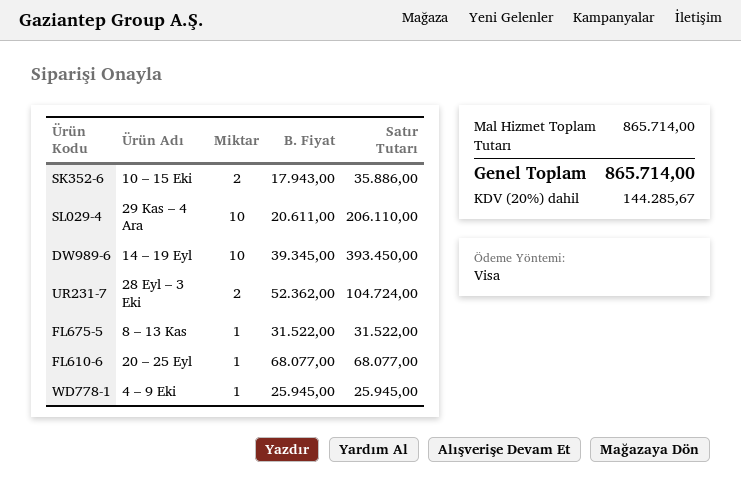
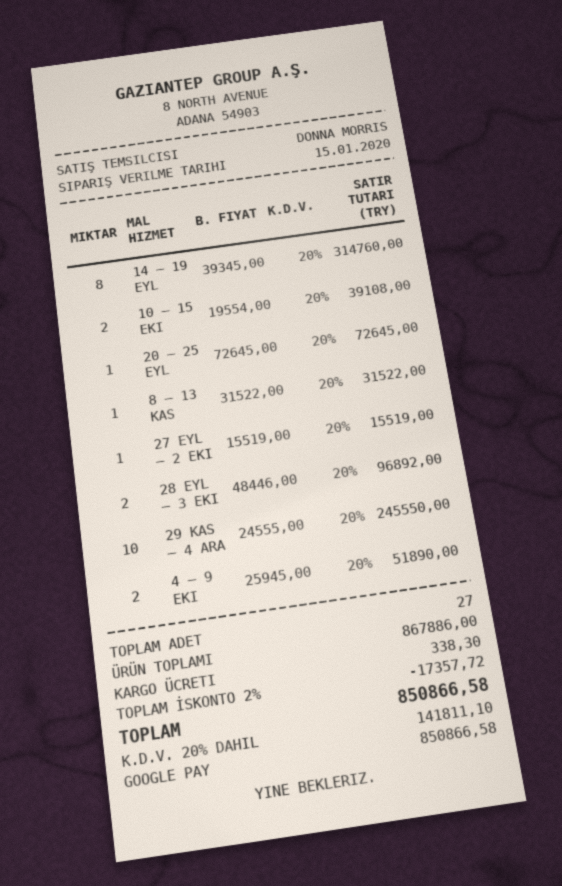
payment method: Visa -> Google Pay
10 – 15 Eki: 2 x 17943.00 = 35886.00 -> 2 x 19554.00 = 39108.00
29 Kas – 4 Ara: 10 x 20611.00 = 206110.00 -> 10 x 24555.00 = 245550.00
14 – 19 Eyl: 10 x 39345.00 = 393450.00 -> 8 x 39345.00 = 314760.00
28 Eyl – 3 Eki: 2 x 52362.00 = 104724.00 -> 2 x 48446.00 = 96892.00
20 – 25 Eyl: 1 x 68077.00 = 68077.00 -> 1 x 72645.00 = 72645.00
4 – 9 Eki: 1 x 25945.00 = 25945.00 -> 2 x 25945.00 = 51890.00
27 EYL – 2 EKI: none -> 1 x 15519.00 = 15519.00
subtotal: 865714.00 -> 867886.00
discount: none -> 2% = 17357.72
shipping: none -> 338.30
tax: 20% = 144285.67 -> 20% = 141811.10
total: 865714.00 -> 850866.58

